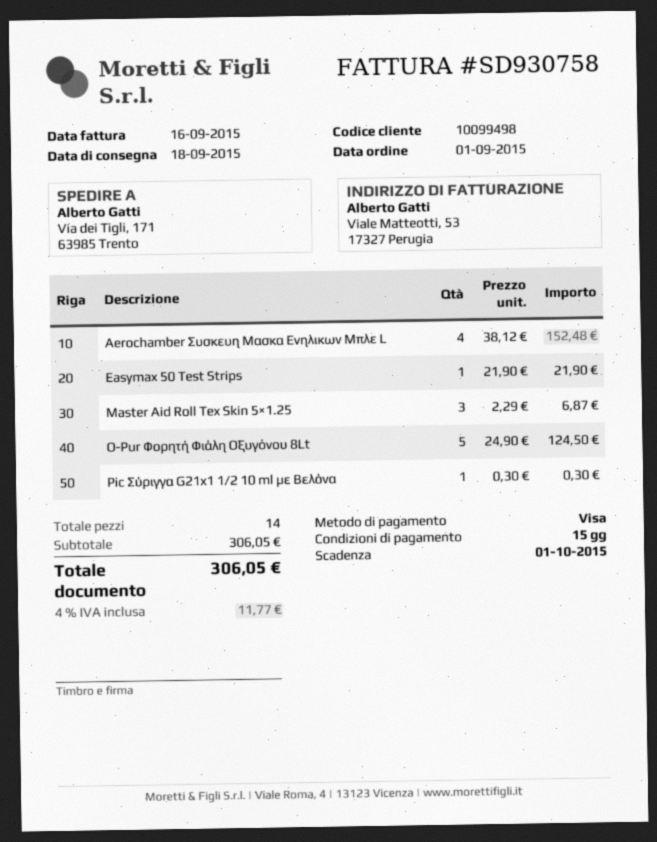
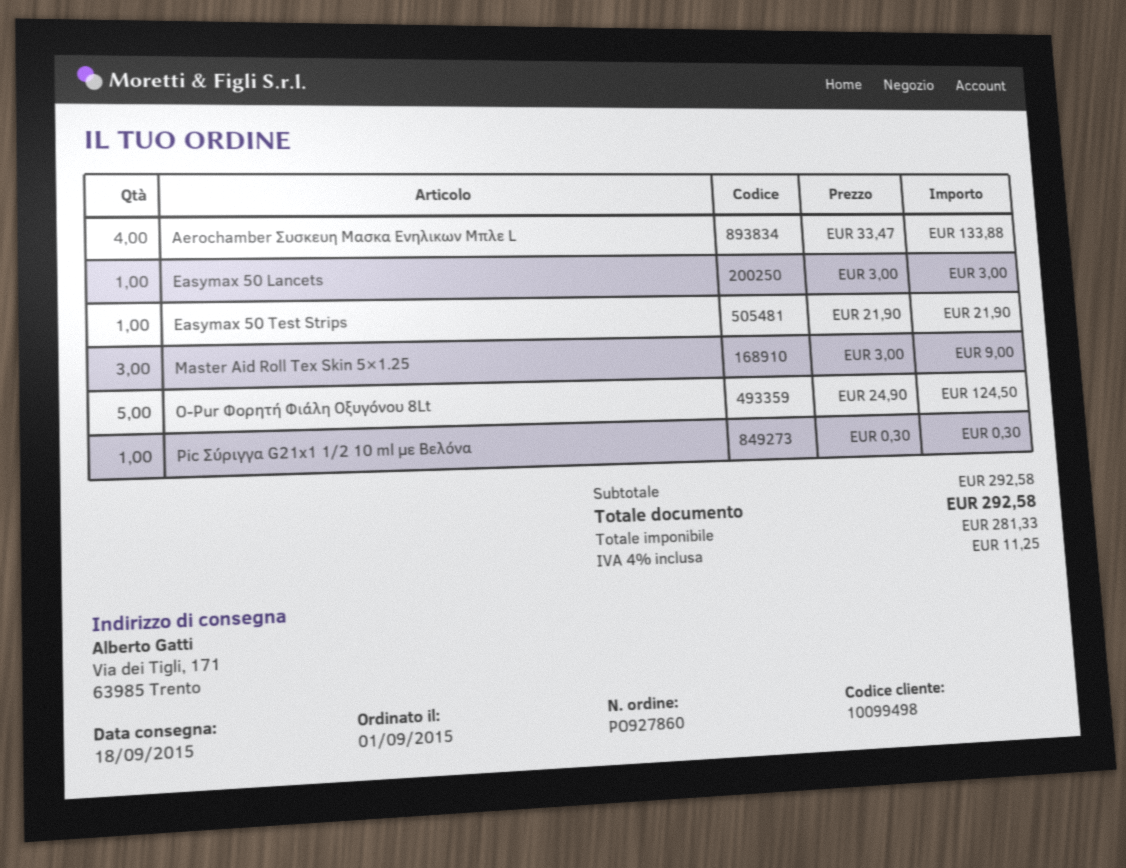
Aerochamber Συσκευη Μασκα Ενηλικων Μπλε L: 4 x 38.12 = 152.48 -> 4 x 33.47 = 133.88
Master Aid Roll Tex Skin 5×1.25: 3 x 2.29 = 6.87 -> 3 x 3.00 = 9.00
Easymax 50 Lancets: none -> 1 x 3.00 = 3.00
subtotal: 306.05 -> 292.58
tax: 4% = 11.77 -> 4% = 11.25
total: 306.05 -> 292.58

